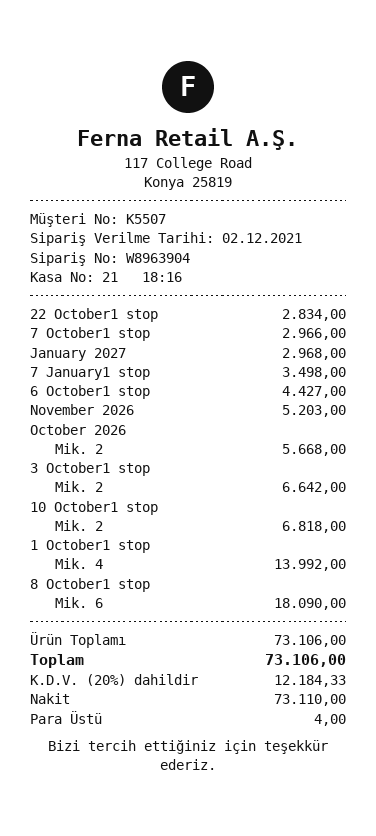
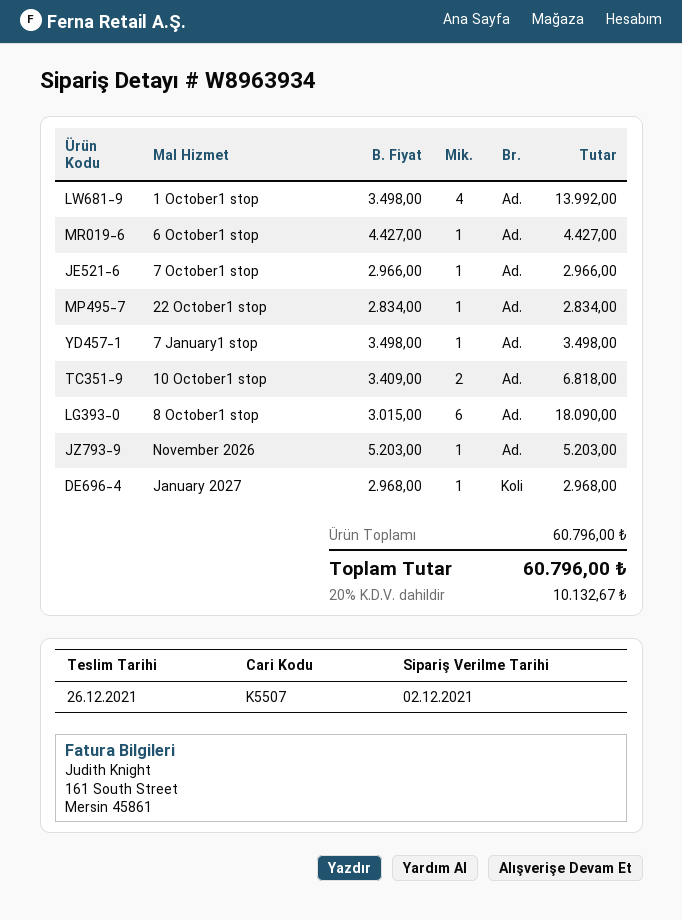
order number: W8963904 -> W8963934
October 2026: 2 for 5668.00 -> none
3 October1 stop: 2 for 6642.00 -> none
subtotal: 73106.00 -> 60796.00
tax: 20% = 12184.33 -> 20% = 10132.67
total: 73106.00 -> 60796.00

